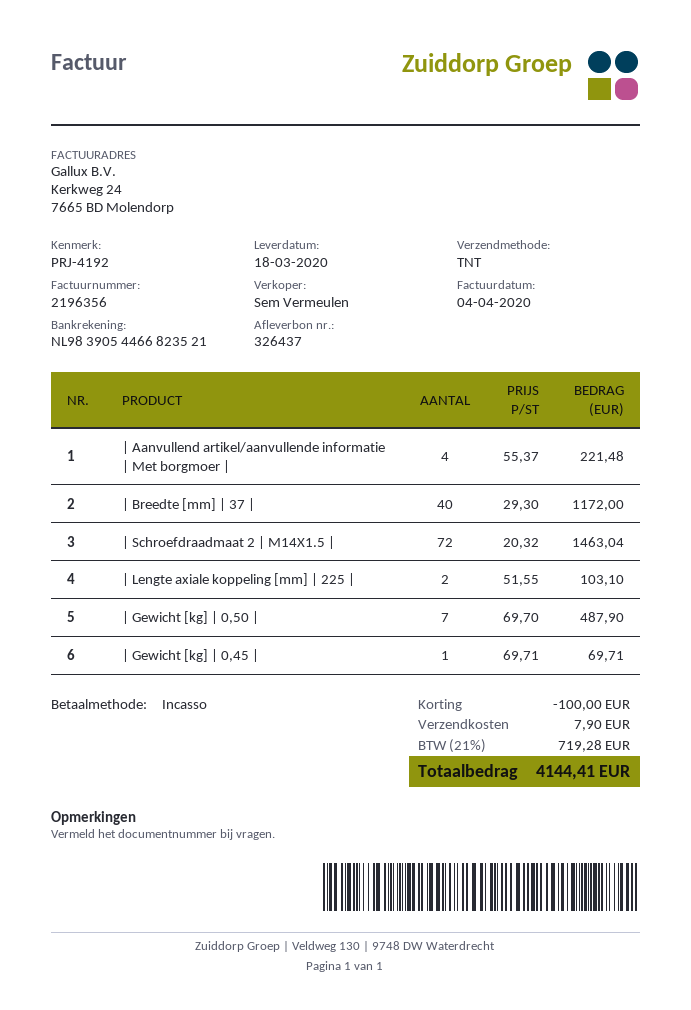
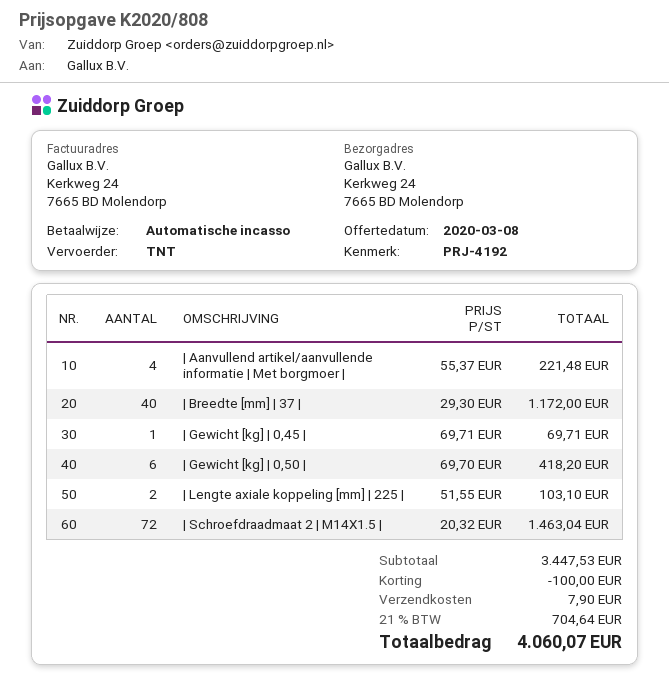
| Gewicht [kg] | 0,50 |: 7 x 69.70 = 487.90 -> 6 x 69.70 = 418.20
tax: 21% = 719.28 -> 21% = 704.64
total: 4144.41 -> 4060.07

